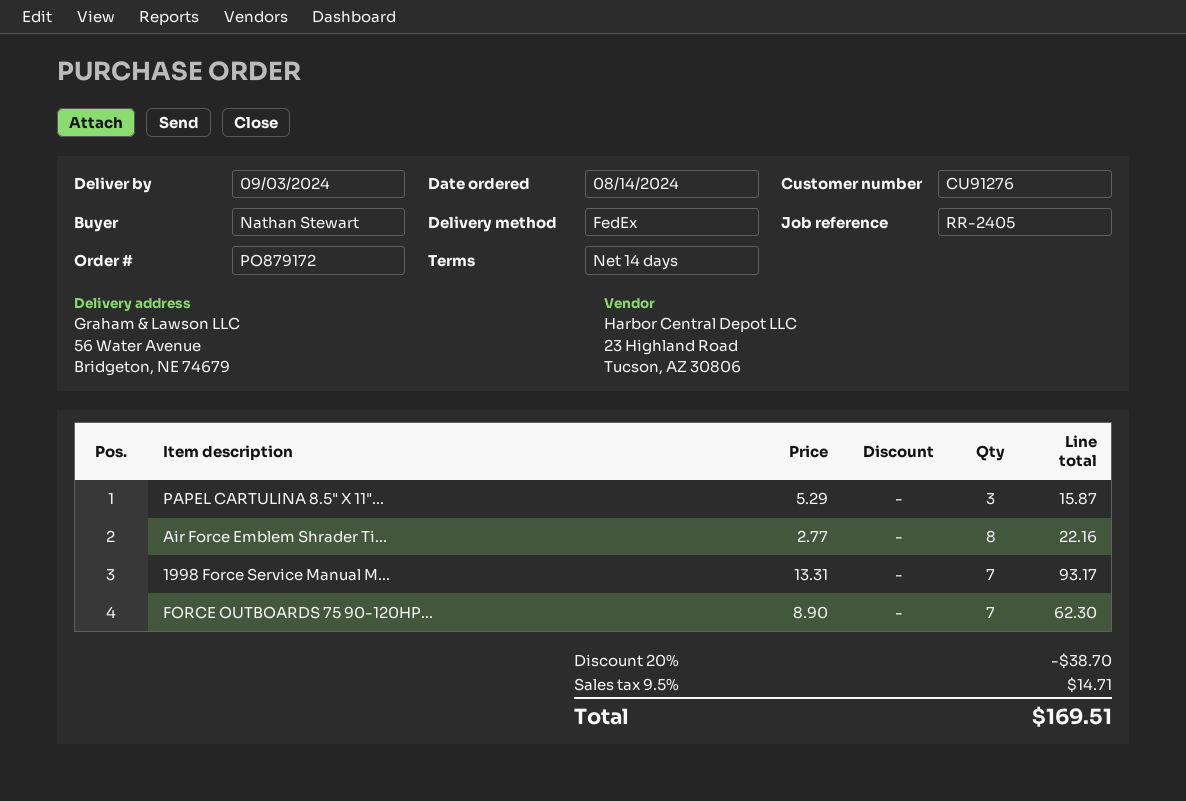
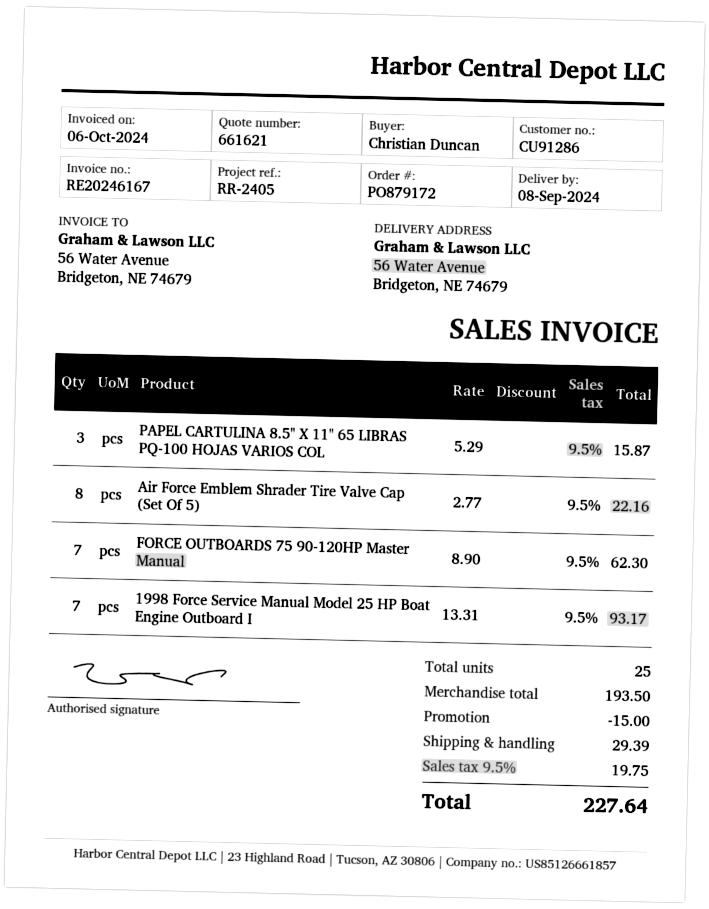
delivery date: 2024-09-03 -> 2024-09-08
customer number: CU91276 -> CU91286
ordered by: Nathan Stewart -> Christian Duncan
discount: 38.70 -> 15.00
shipping: none -> 29.39
tax: 9.5% = 14.71 -> 9.5% = 19.75
total: 169.51 -> 227.64

